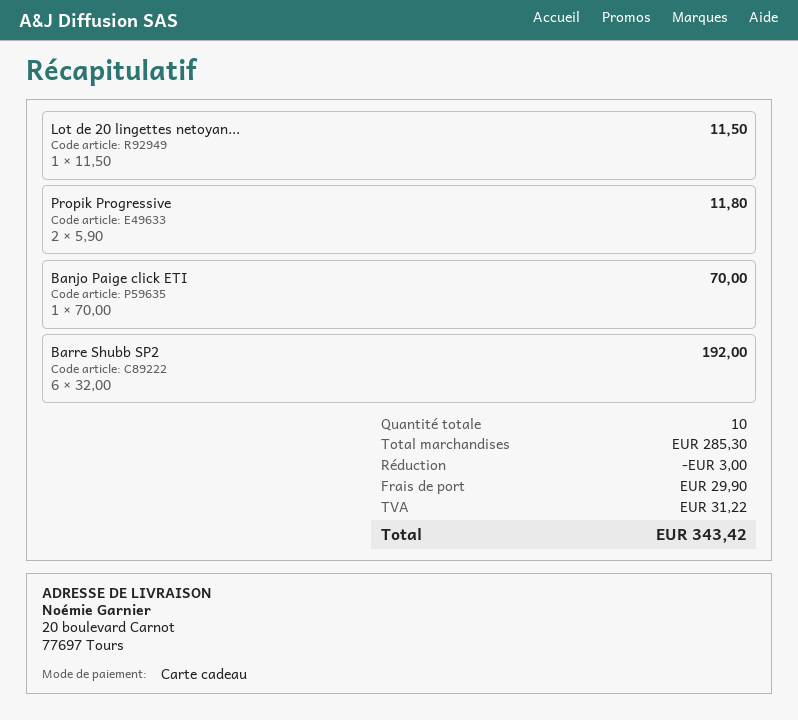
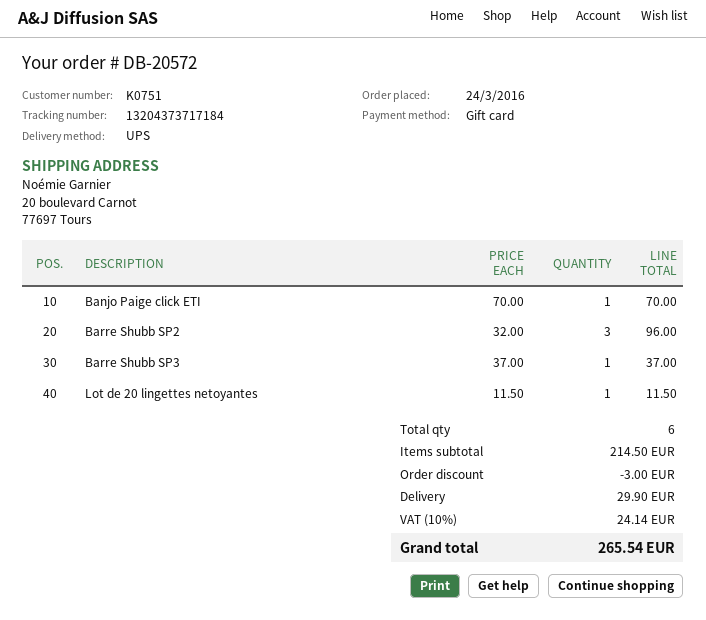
Propik Progressive: 2 x 5.90 = 11.80 -> none
Barre Shubb SP2: 6 x 32.00 = 192.00 -> 3 x 32.00 = 96.00
Barre Shubb SP3: none -> 1 x 37.00 = 37.00
total quantity: 10 -> 6
subtotal: 285.30 -> 214.50
tax: 31.22 -> 24.14
total: 343.42 -> 265.54

